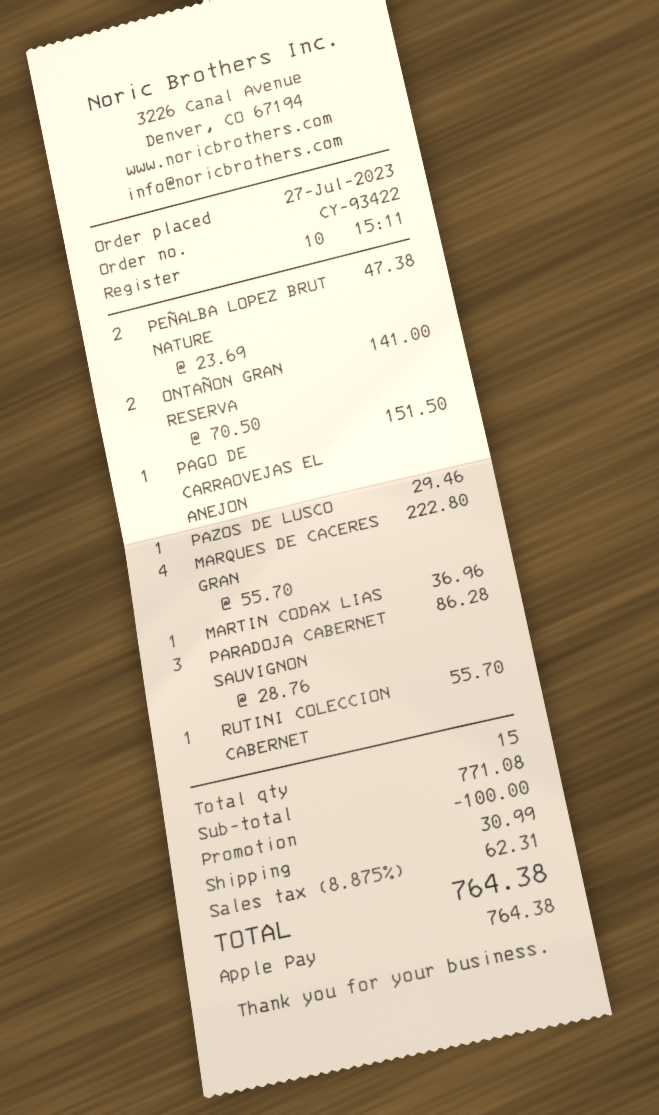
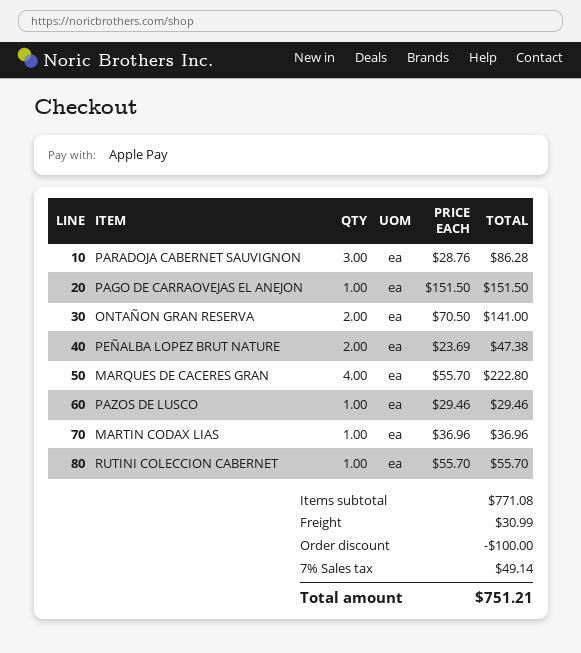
tax: 8.875% = 62.31 -> 7% = 49.14
total: 764.38 -> 751.21

